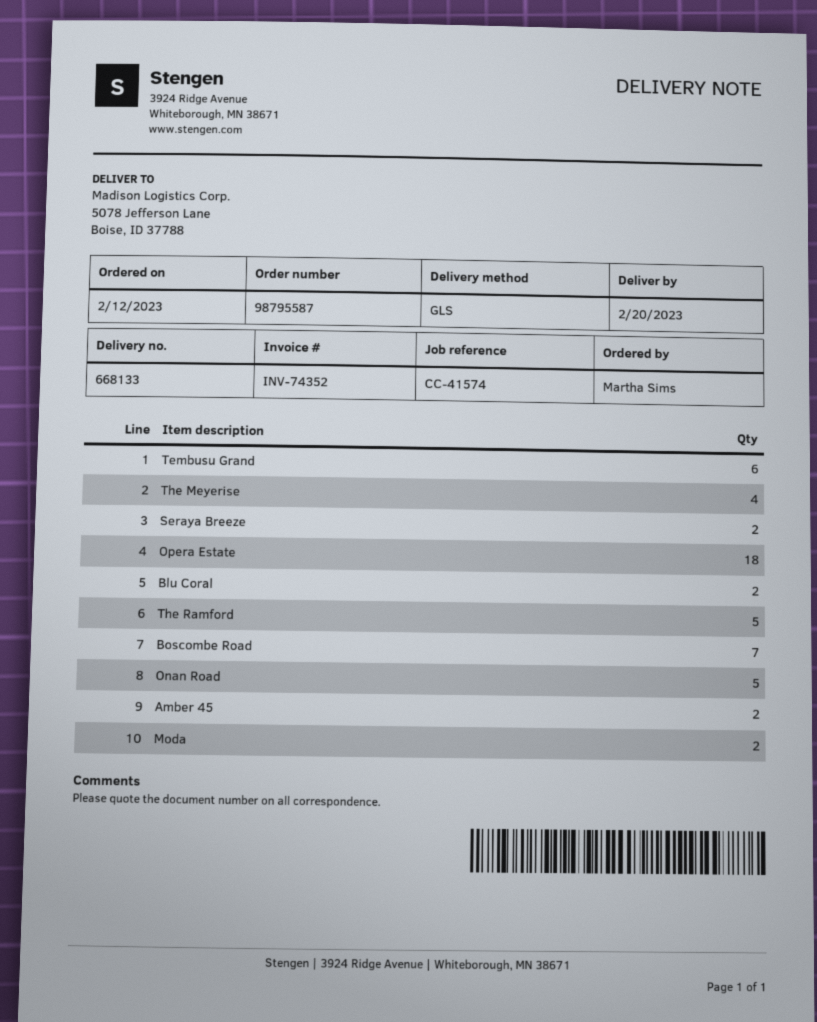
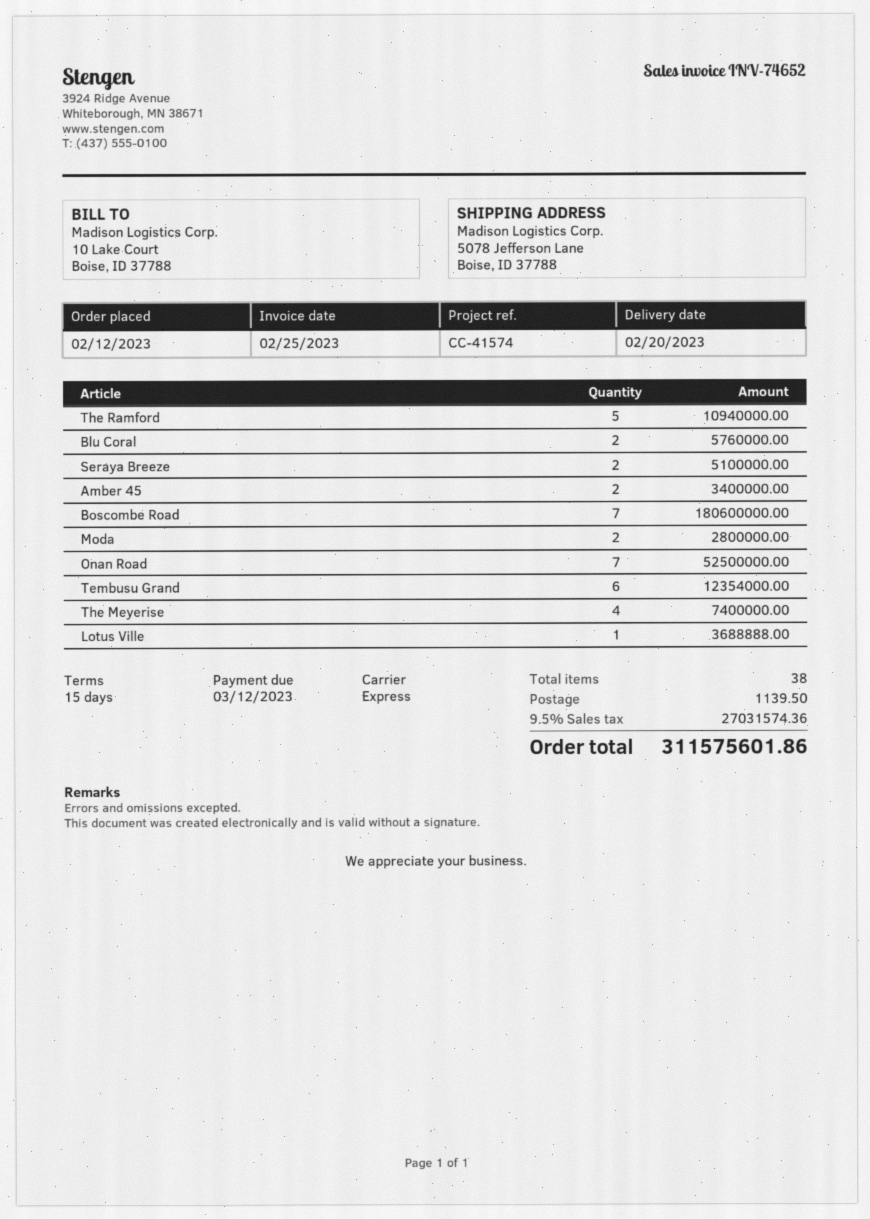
invoice number: INV-74352 -> INV-74652
shipping method: GLS -> express
Opera Estate: 18 -> none
Onan Road: 5 -> 7
Lotus Ville: none -> 1

